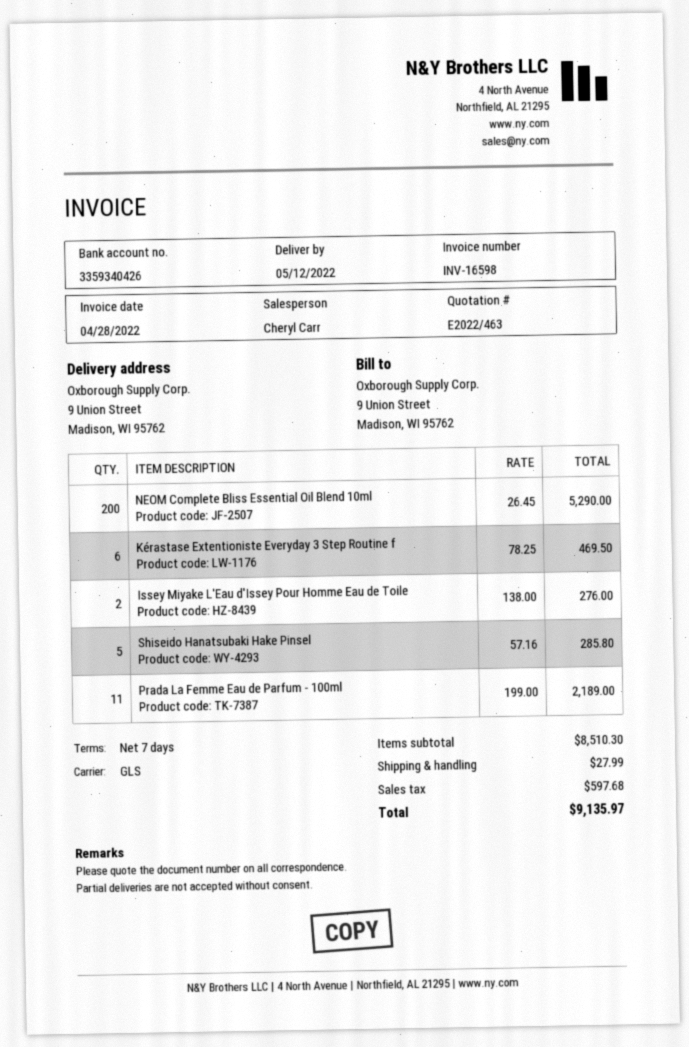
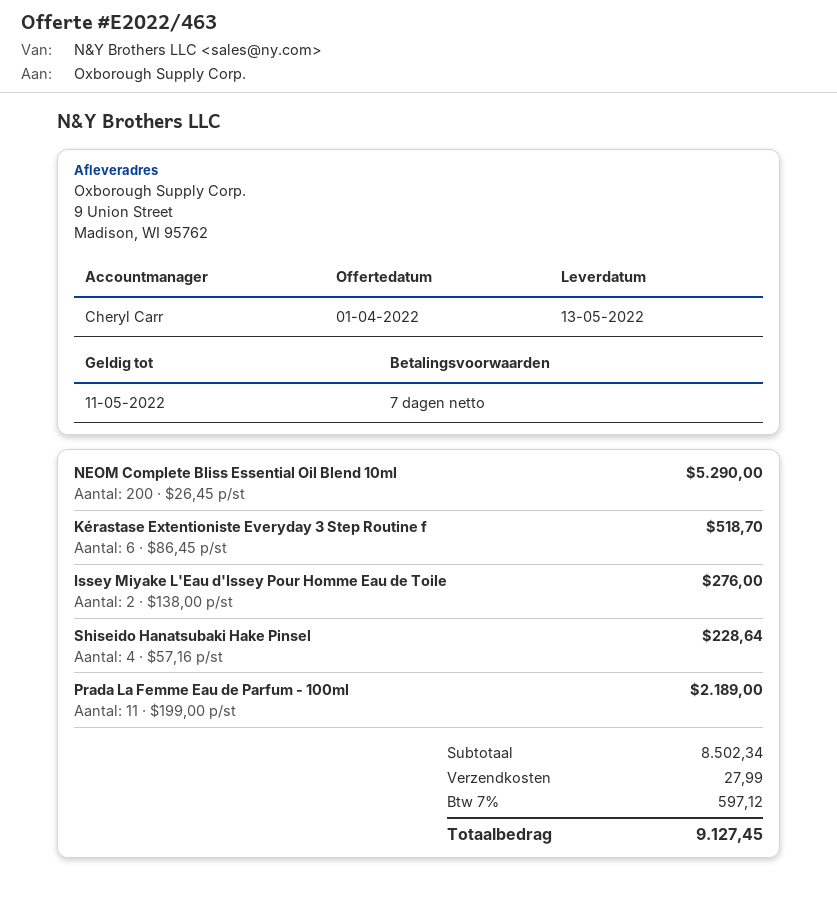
delivery date: 2022-05-12 -> 2022-05-13
Kérastase Extentioniste Everyday 3 Step Routine f: 6 x 78.25 = 469.50 -> 6 x 86.45 = 518.70
Shiseido Hanatsubaki Hake Pinsel: 5 x 57.16 = 285.80 -> 4 x 57.16 = 228.64
subtotal: 8510.30 -> 8502.34
tax: 597.68 -> 597.12
total: 9135.97 -> 9127.45

